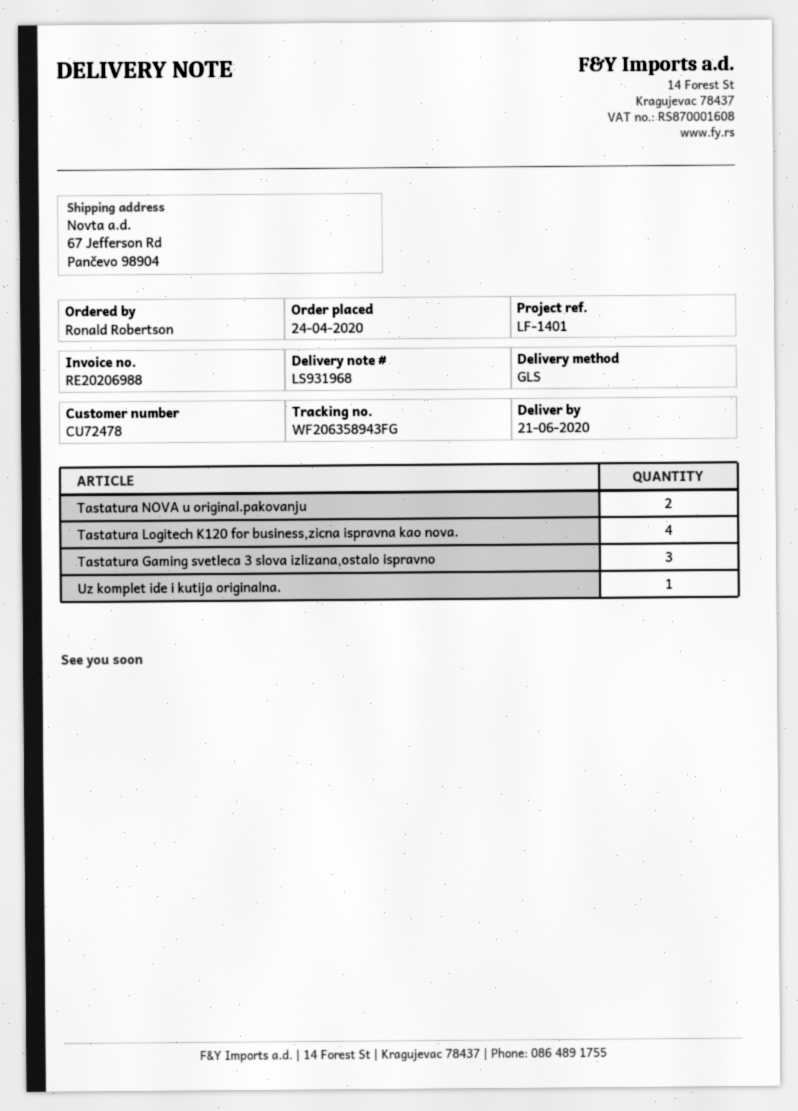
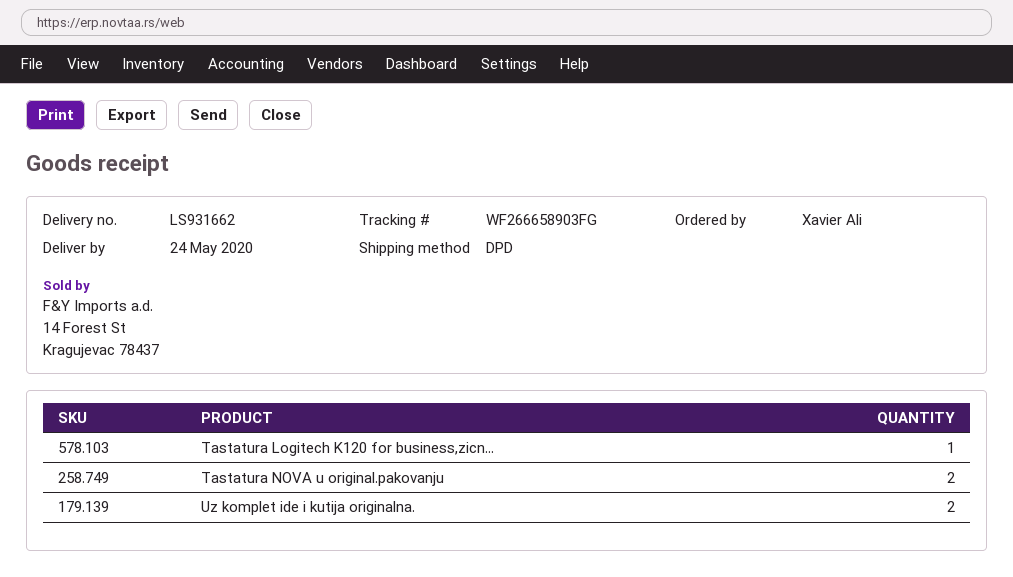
delivery note number: LS931968 -> LS931662
delivery date: 2020-06-21 -> 2020-05-24
ordered by: Ronald Robertson -> Xavier Ali
shipping method: GLS -> DPD
tracking number: WF206358943FG -> WF266658903FG
Tastatura Logitech K120 for business,zicna ispravna kao nova.: 4 -> 1
Tastatura Gaming svetleca 3 slova izlizana,ostalo ispravno: 3 -> none
Uz komplet ide i kutija originalna.: 1 -> 2

